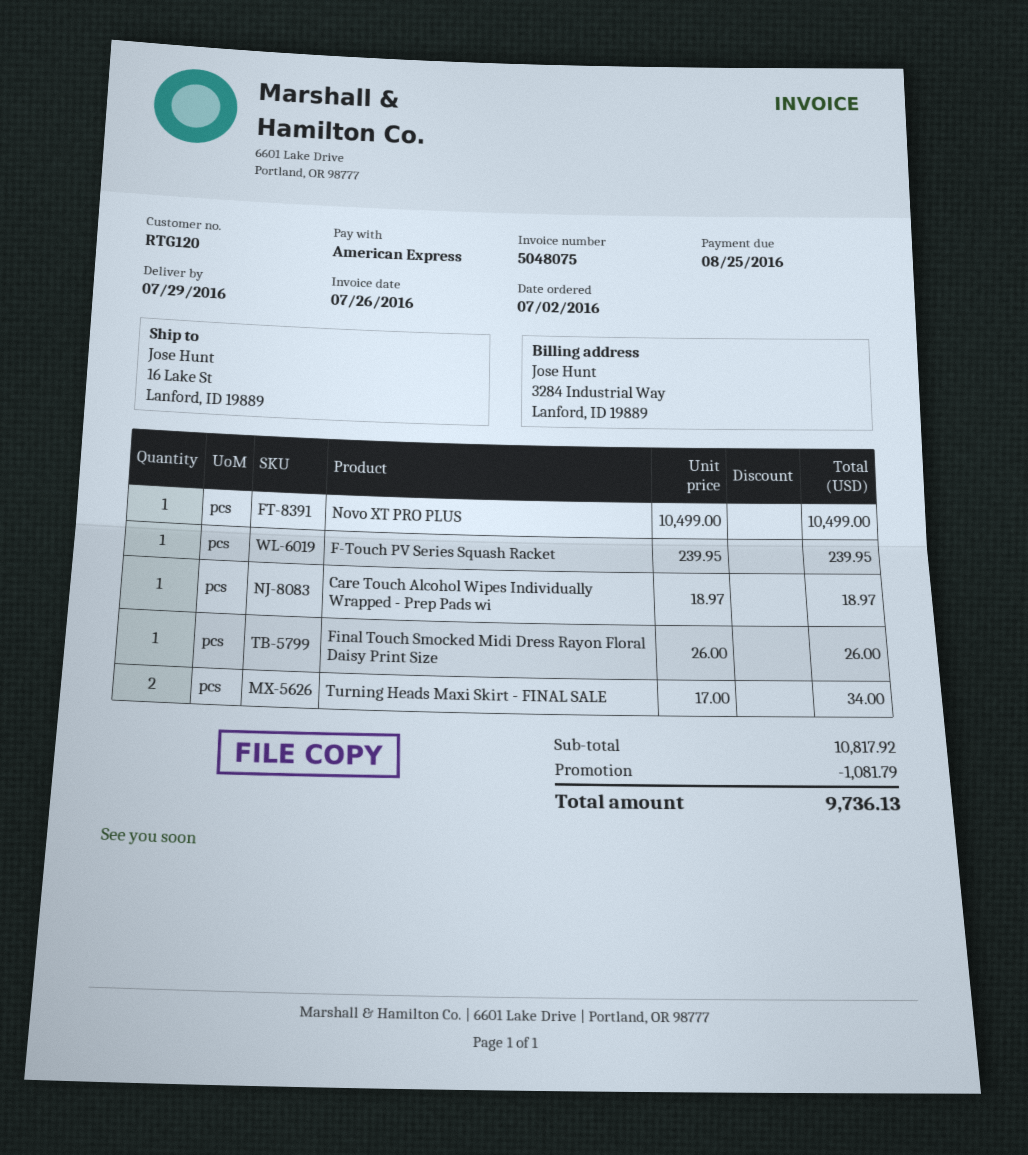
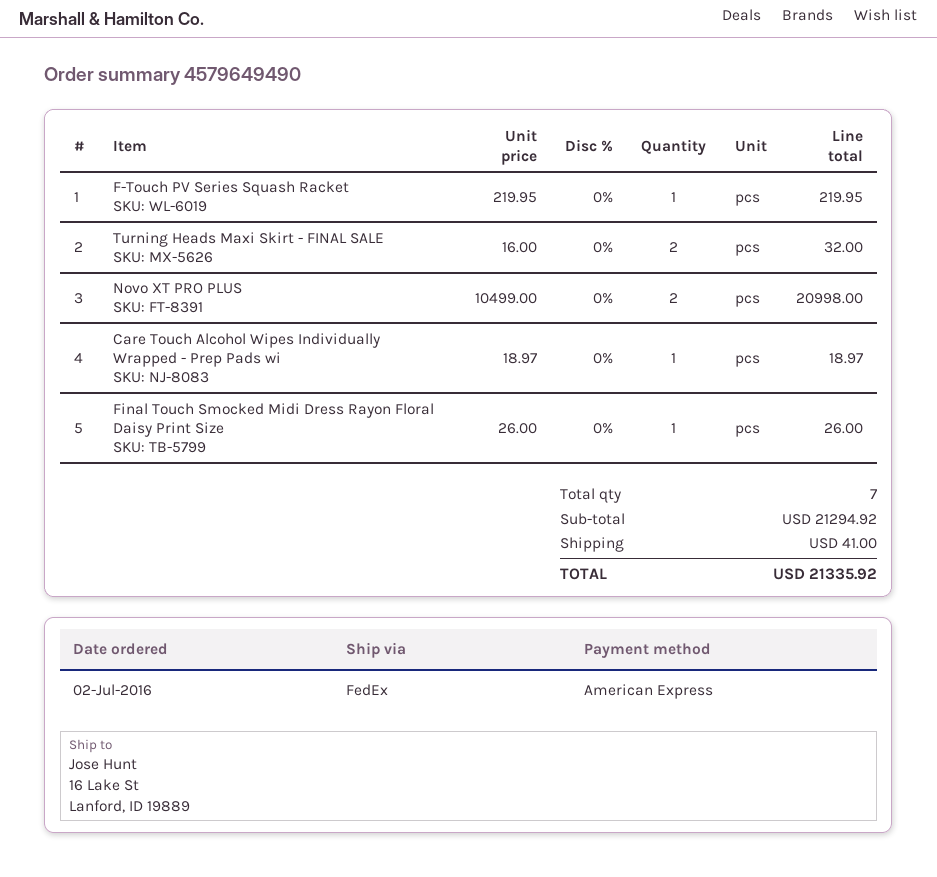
Novo XT PRO PLUS: 1 x 10499.00 = 10499.00 -> 2 x 10499.00 = 20998.00
F-Touch PV Series Squash Racket: 1 x 239.95 = 239.95 -> 1 x 219.95 = 219.95
Turning Heads Maxi Skirt - FINAL SALE: 2 x 17.00 = 34.00 -> 2 x 16.00 = 32.00
subtotal: 10817.92 -> 21294.92
discount: 1081.79 -> none
shipping: none -> 41.00
total: 9736.13 -> 21335.92

